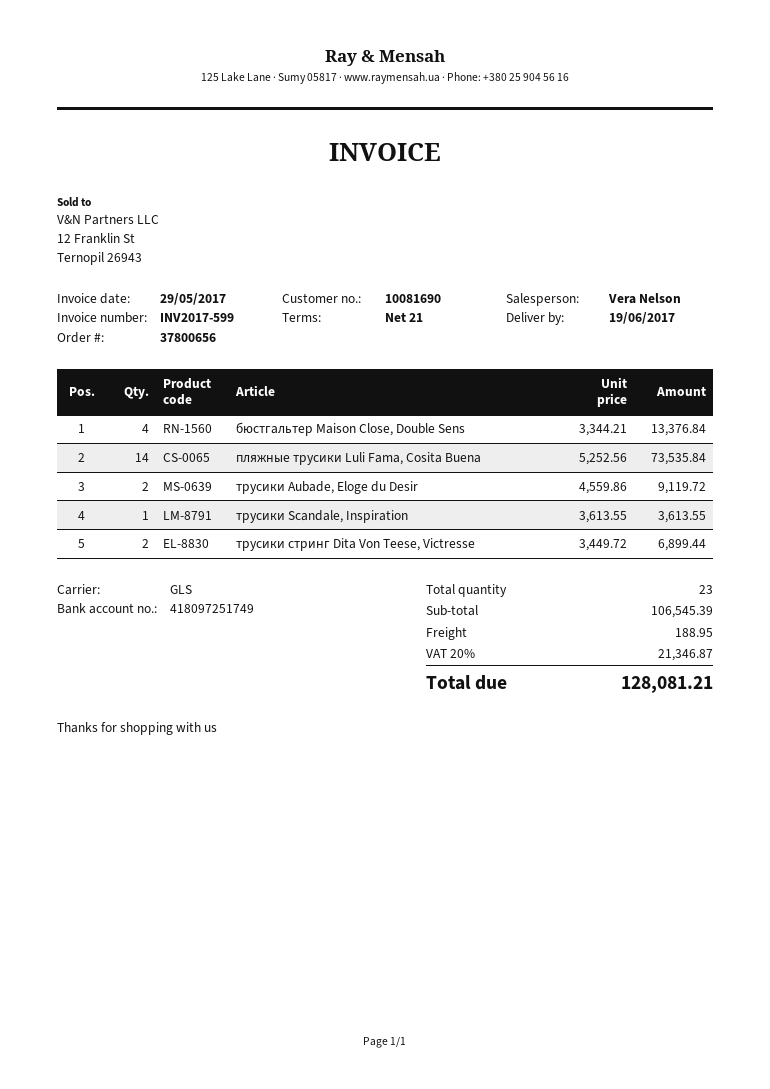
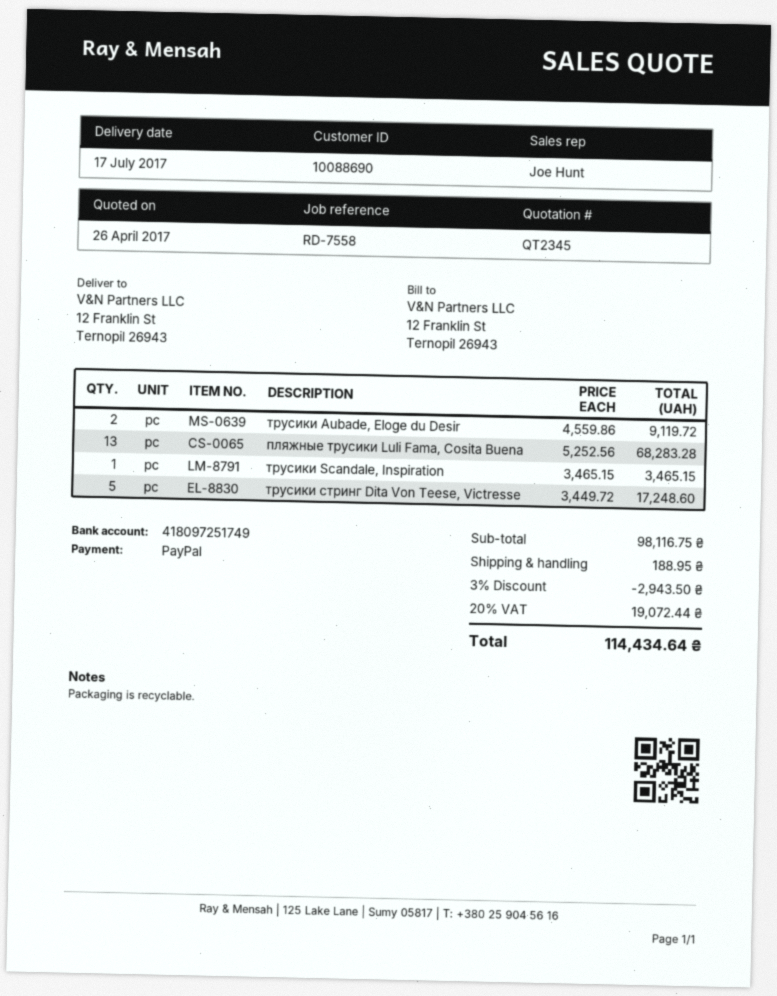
delivery date: 2017-06-19 -> 2017-07-17
customer number: 10081690 -> 10088690
sales rep: Vera Nelson -> Joe Hunt
бюстгальтер Maison Close, Double Sens: 4 x 3344.21 = 13376.84 -> none
пляжные трусики Luli Fama, Cosita Buena: 14 x 5252.56 = 73535.84 -> 13 x 5252.56 = 68283.28
трусики Scandale, Inspiration: 1 x 3613.55 = 3613.55 -> 1 x 3465.15 = 3465.15
трусики стринг Dita Von Teese, Victresse: 2 x 3449.72 = 6899.44 -> 5 x 3449.72 = 17248.60
subtotal: 106545.39 -> 98116.75
discount: none -> 3% = 2943.50
tax: 20% = 21346.87 -> 20% = 19072.44
total: 128081.21 -> 114434.64

